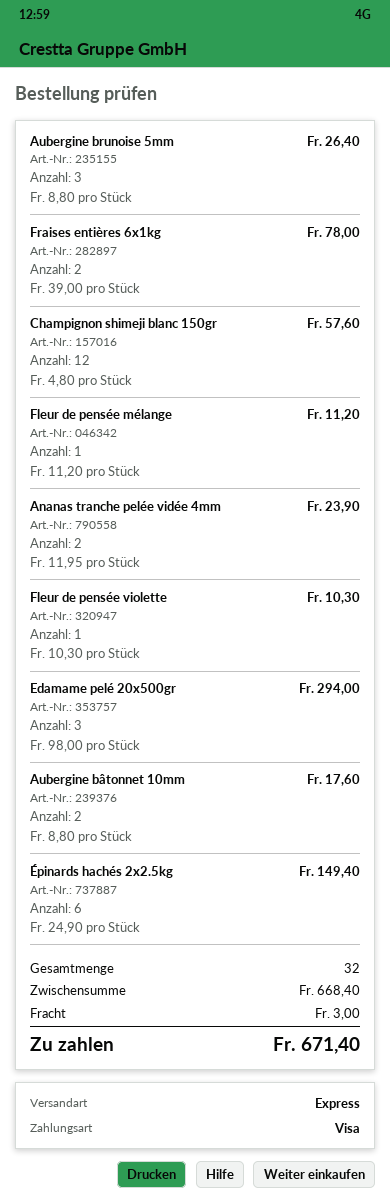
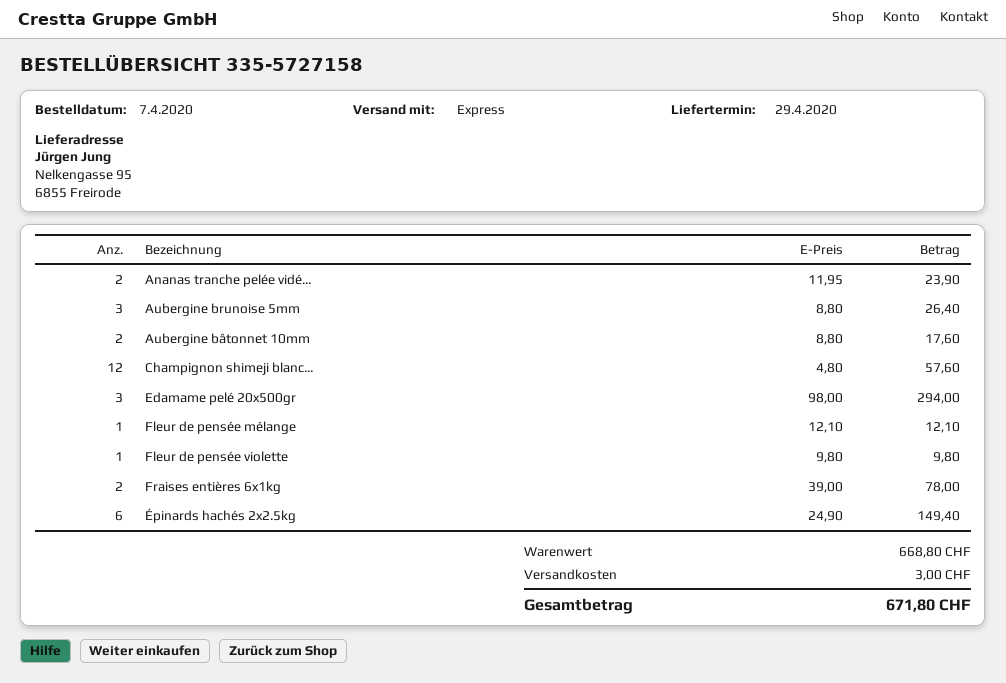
Fleur de pensée mélange: 1 x 11.20 = 11.20 -> 1 x 12.10 = 12.10
Fleur de pensée violette: 1 x 10.30 = 10.30 -> 1 x 9.80 = 9.80
subtotal: 668.40 -> 668.80
total: 671.40 -> 671.80

